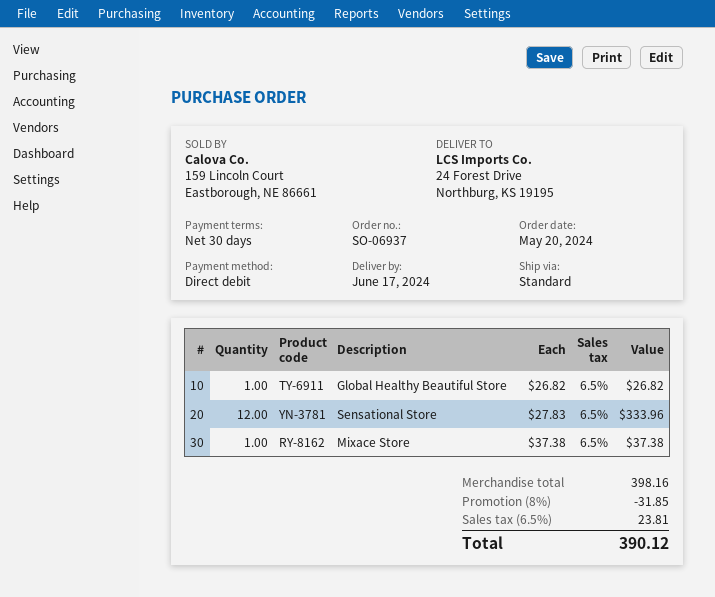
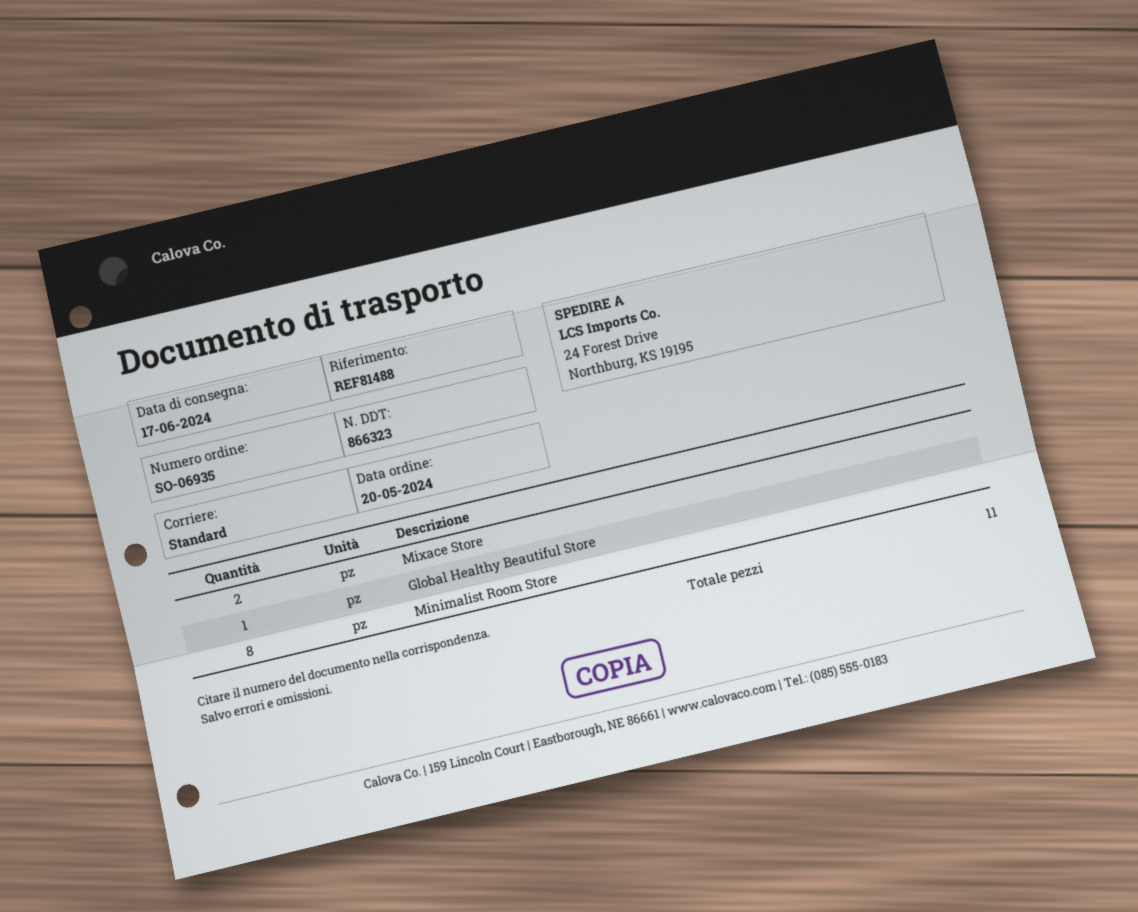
order number: SO-06937 -> SO-06935
Sensational Store: 12 -> none
Mixace Store: 1 -> 2
Minimalist Room Store: none -> 8

